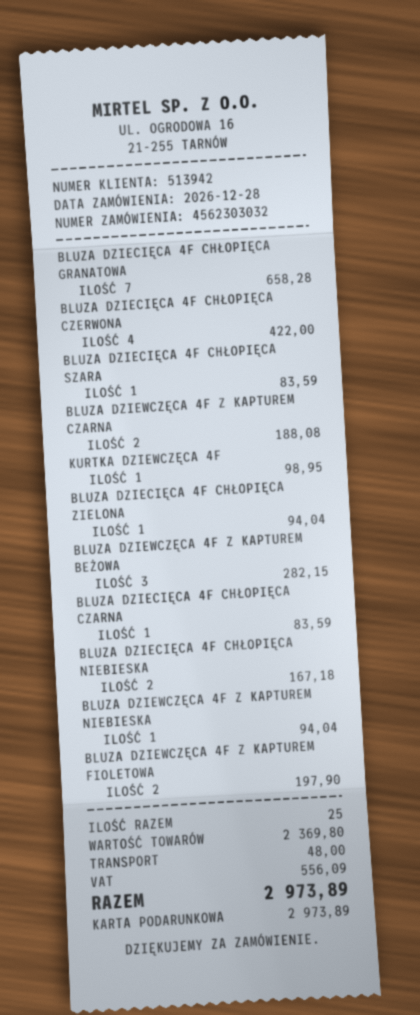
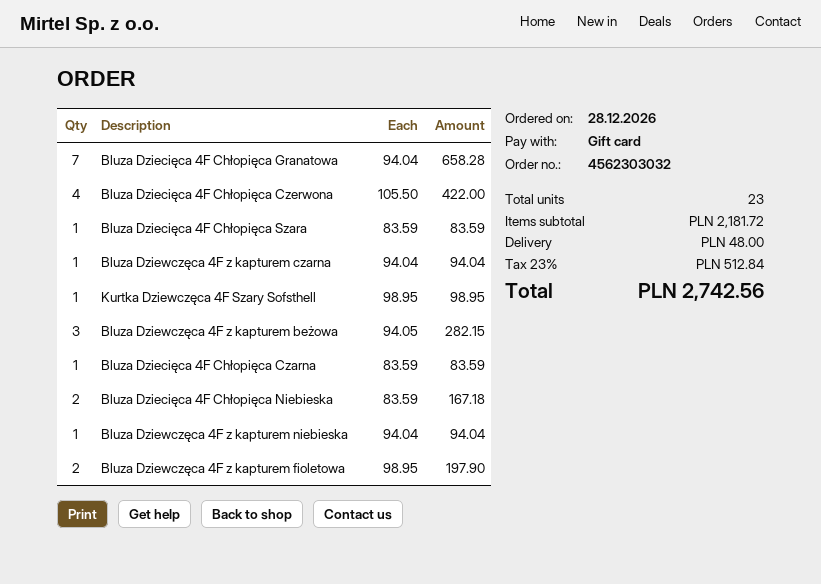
BLUZA DZIEWCZĘCA 4F Z KAPTUREM CZARNA: 2 for 188.08 -> 1 for 94.04
BLUZA DZIECIĘCA 4F CHŁOPIĘCA ZIELONA: 1 for 94.04 -> none
total quantity: 25 -> 23
subtotal: 2369.80 -> 2181.72
tax: 556.09 -> 512.84
total: 2973.89 -> 2742.56

